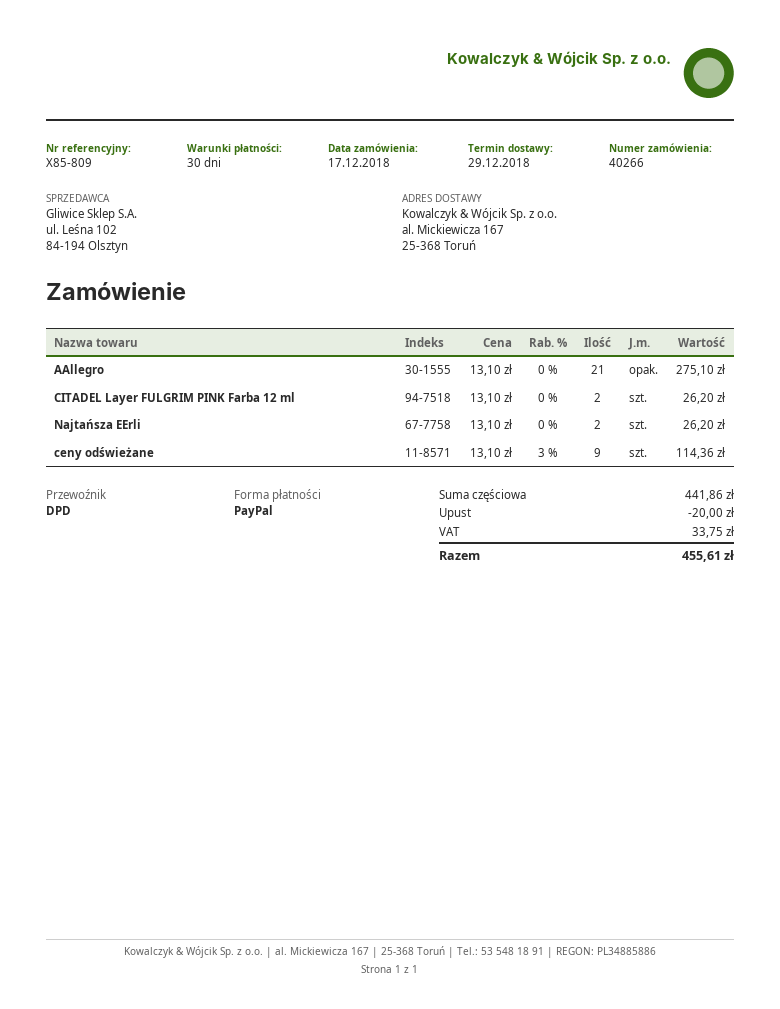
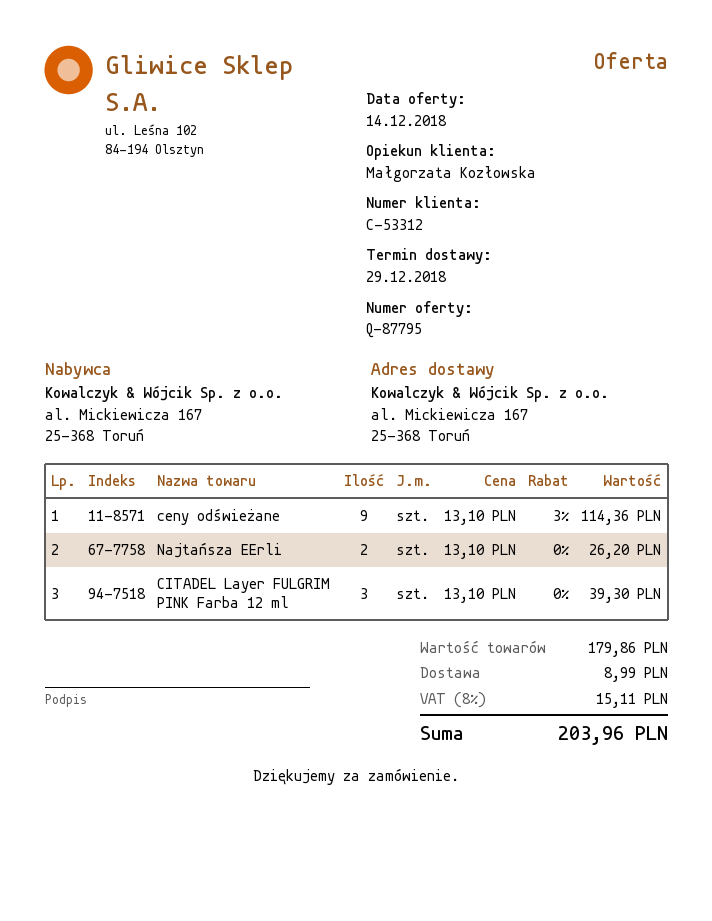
AAllegro: 21 x 13.10 = 275.10 -> none
CITADEL Layer FULGRIM PINK Farba 12 ml: 2 x 13.10 = 26.20 -> 3 x 13.10 = 39.30
subtotal: 441.86 -> 179.86
discount: 20.00 -> none
shipping: none -> 8.99
tax: 33.75 -> 15.11
total: 455.61 -> 203.96

